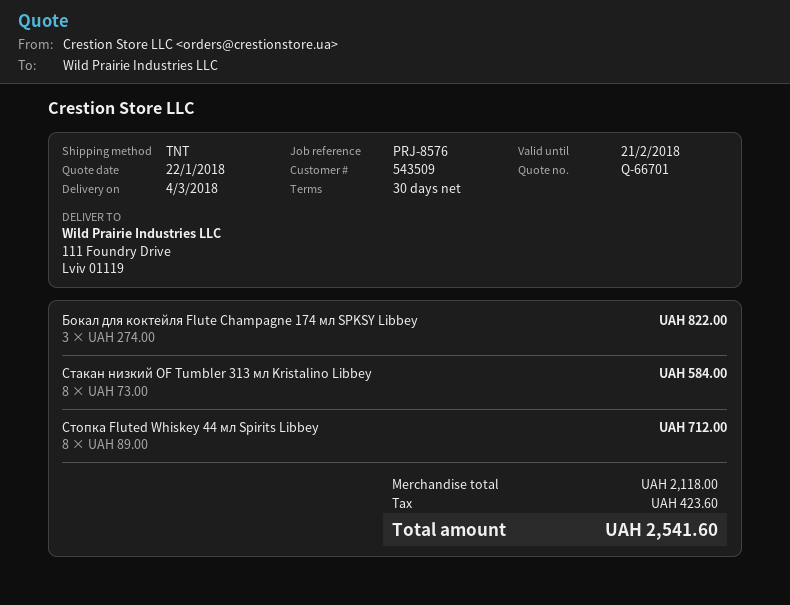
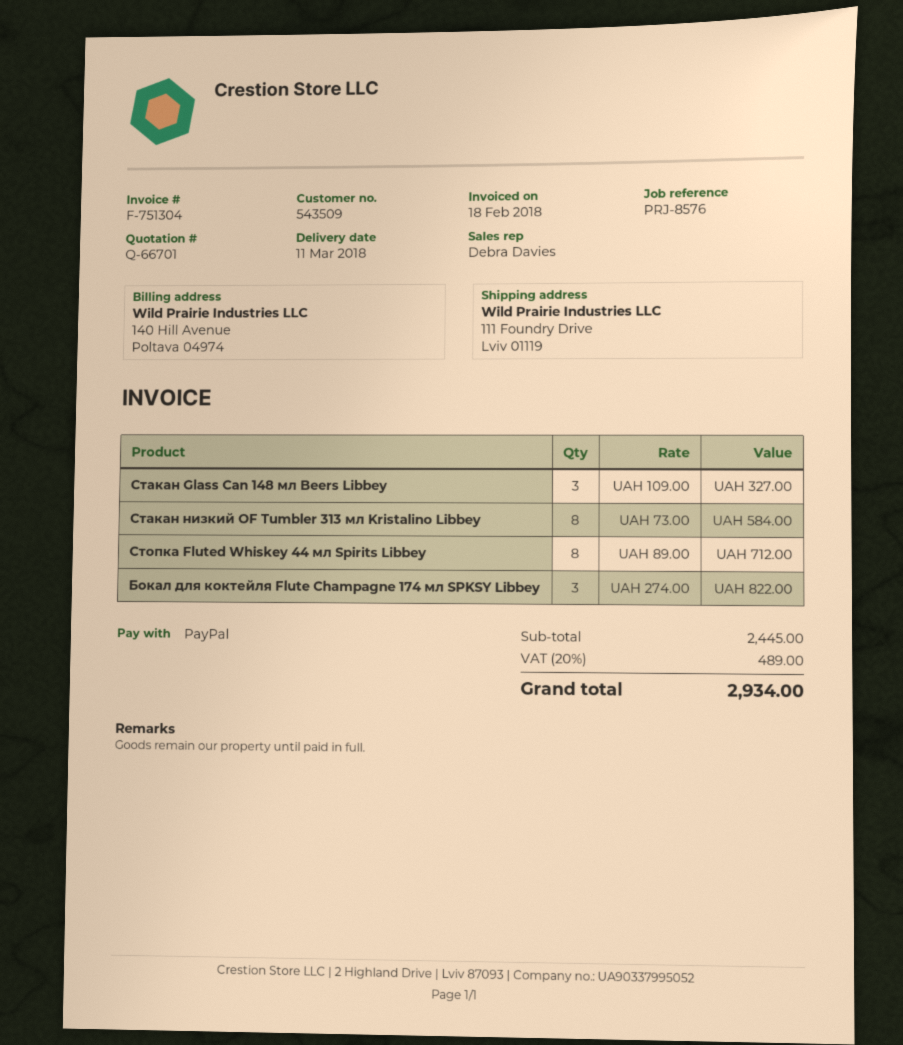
delivery date: 2018-03-04 -> 2018-03-11
Стакан Glass Can 148 мл Beers Libbey: none -> 3 x 109.00 = 327.00
subtotal: 2118.00 -> 2445.00
tax: 423.60 -> 489.00
total: 2541.60 -> 2934.00

